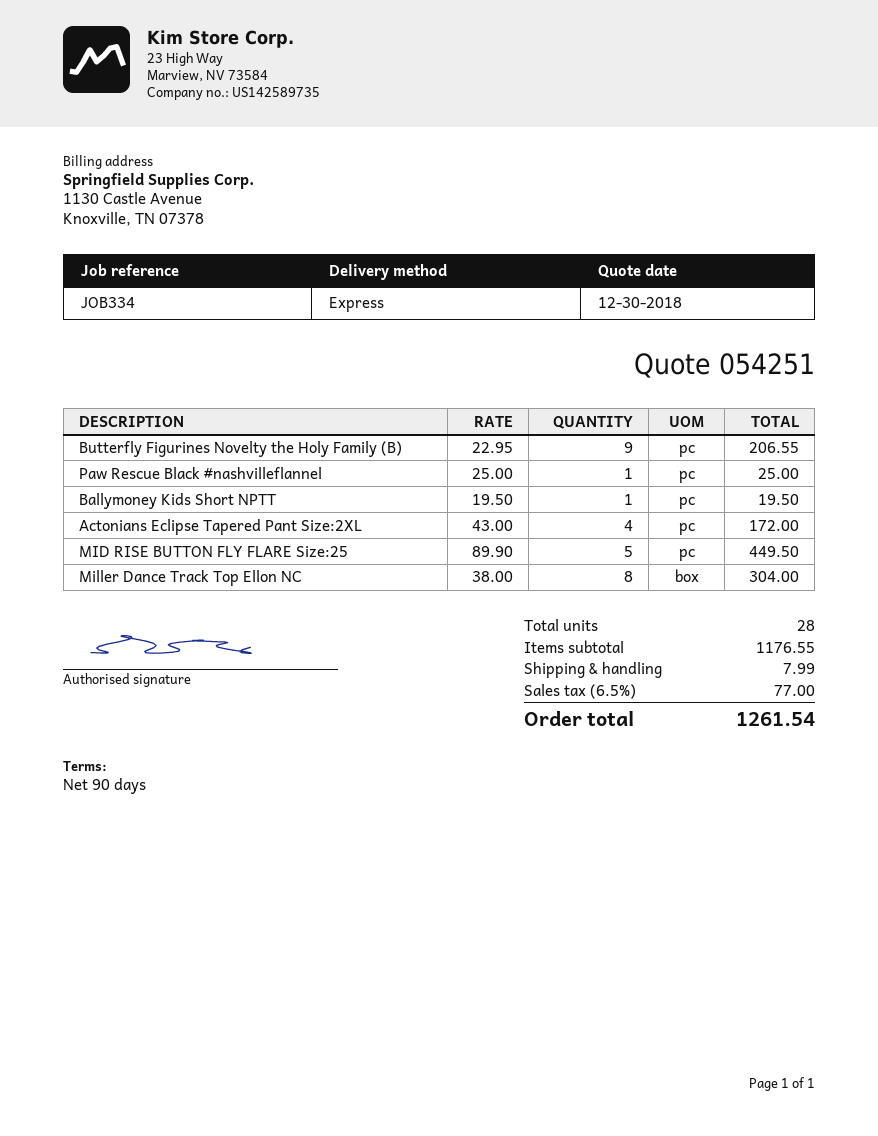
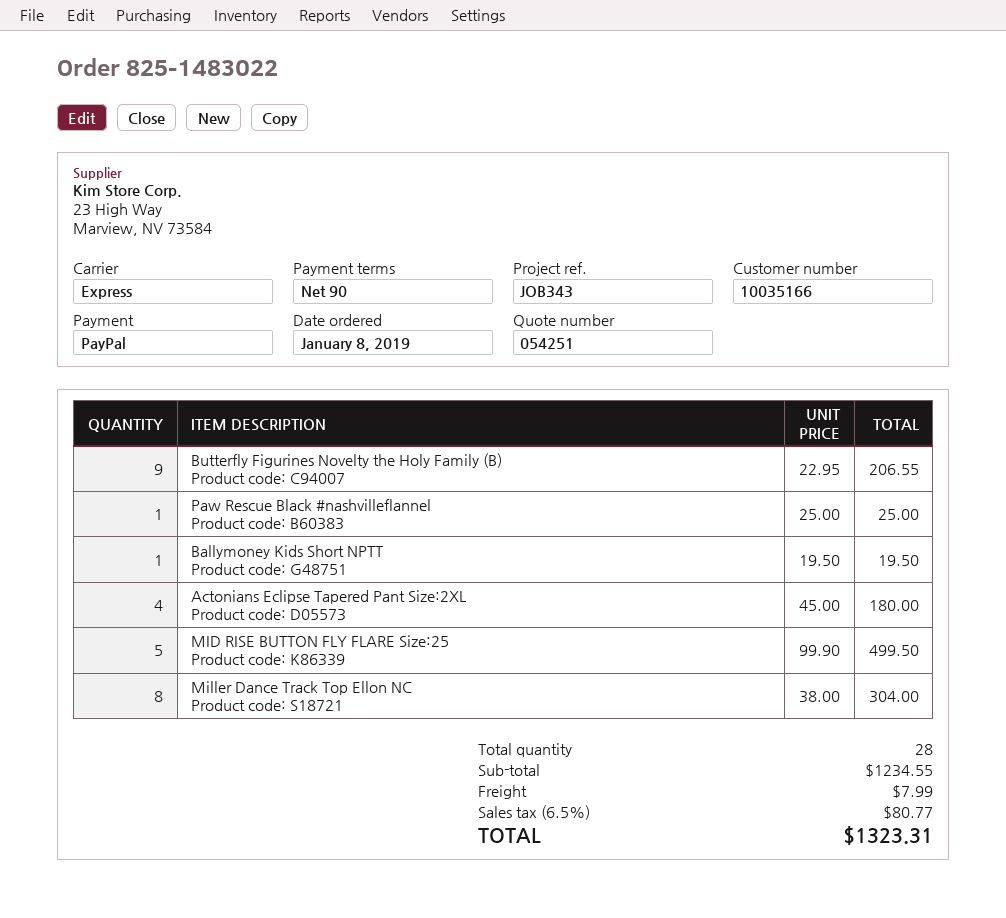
reference: JOB334 -> JOB343
Actonians Eclipse Tapered Pant Size:2XL: 4 x 43.00 = 172.00 -> 4 x 45.00 = 180.00
MID RISE BUTTON FLY FLARE Size:25: 5 x 89.90 = 449.50 -> 5 x 99.90 = 499.50
subtotal: 1176.55 -> 1234.55
tax: 6.5% = 77.00 -> 6.5% = 80.77
total: 1261.54 -> 1323.31

